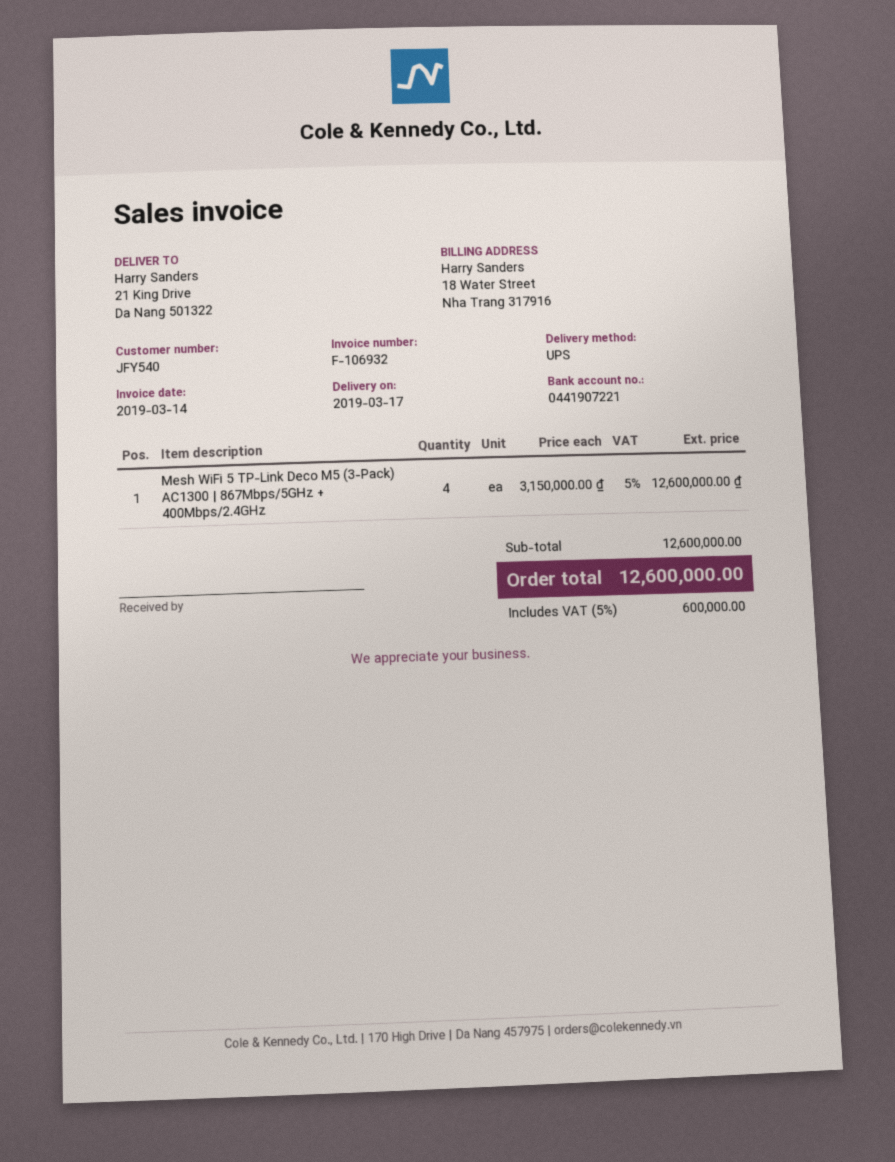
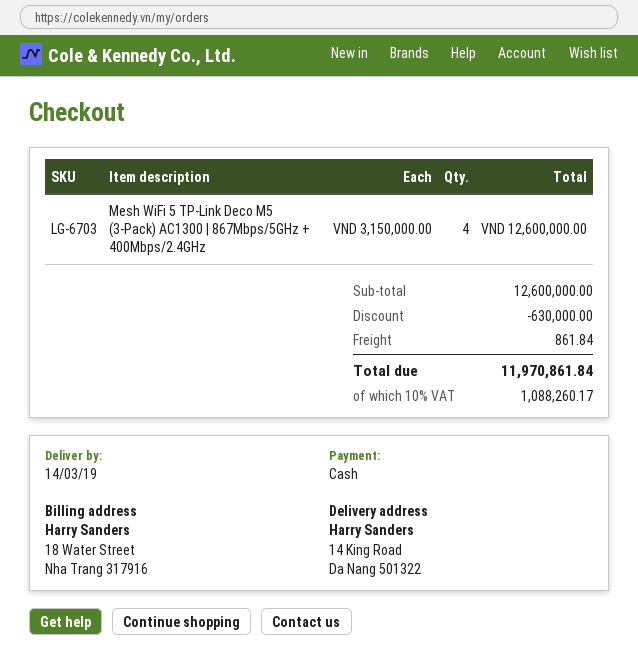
delivery date: 2019-03-17 -> 2019-03-14
ship to: 21 King Drive, Da Nang 501322 -> 14 King Road, Da Nang 501322
discount: none -> 630000.00
shipping: none -> 861.84
tax: 5% = 600000.00 -> 10% = 1088260.17
total: 12600000.00 -> 11970861.84

